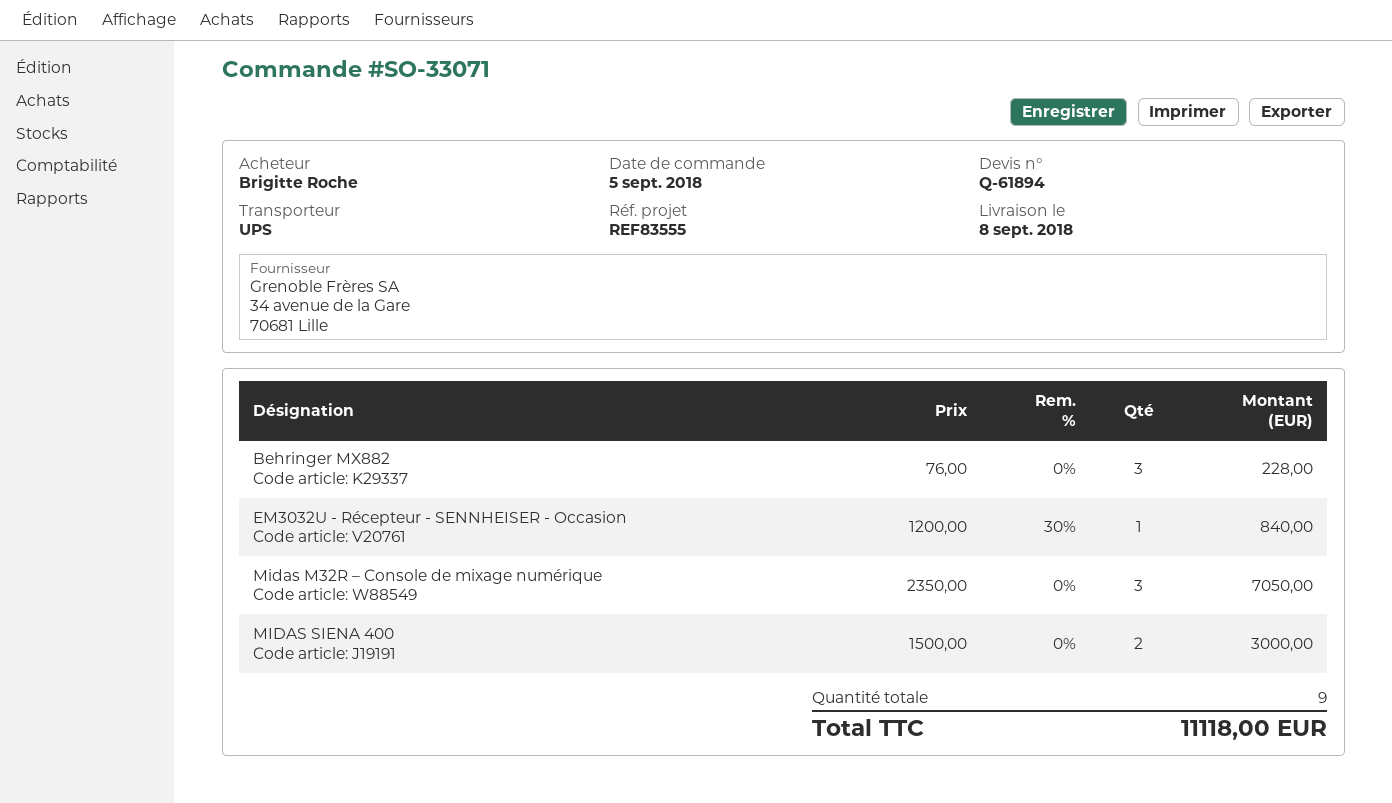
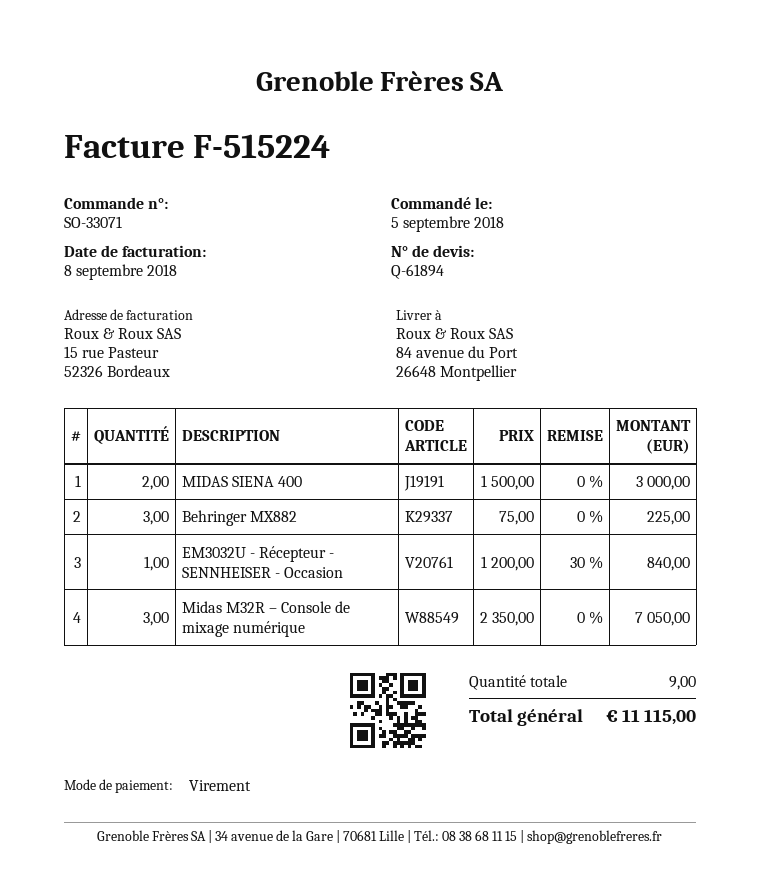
Behringer MX882: 3 x 76.00 = 228.00 -> 3 x 75.00 = 225.00
total: 11118.00 -> 11115.00

